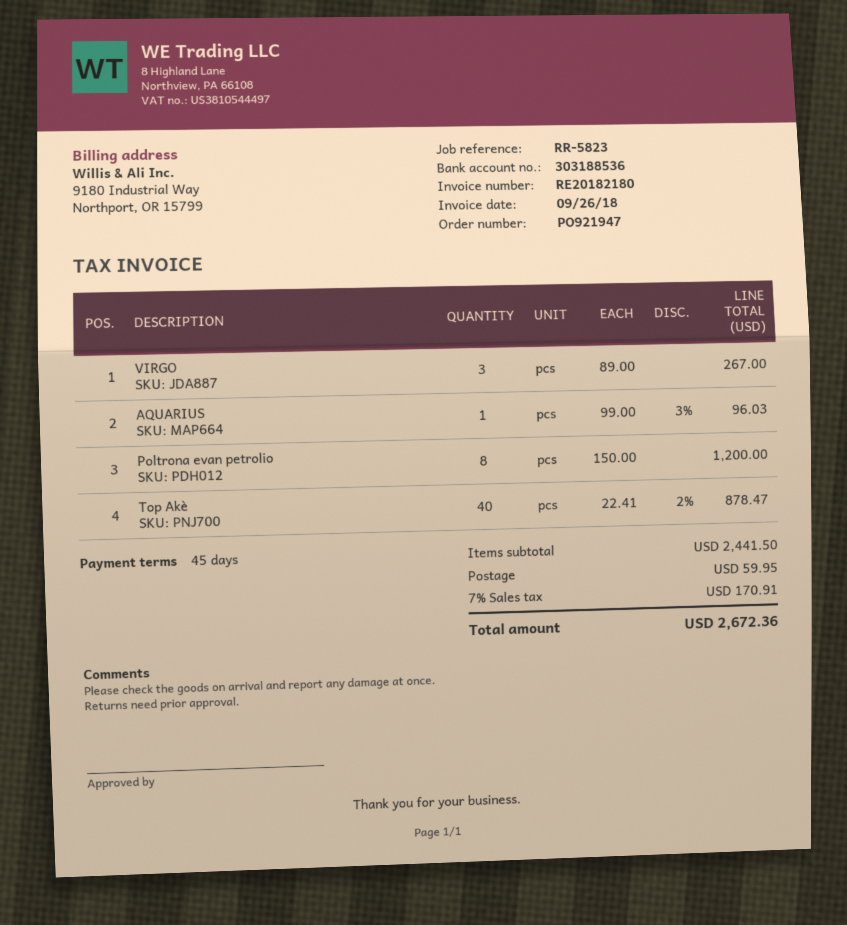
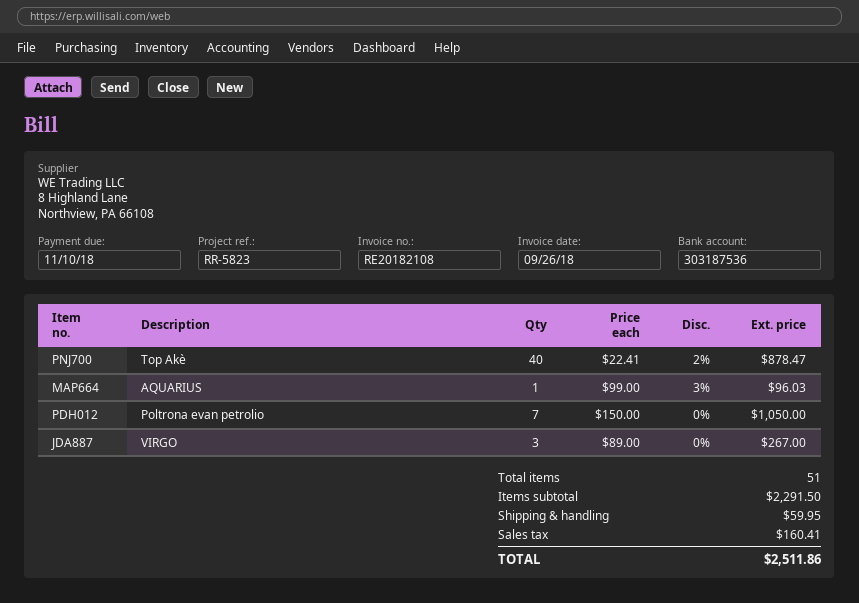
invoice number: RE20182180 -> RE20182108
bank account: 303188536 -> 303187536
Poltrona evan petrolio: 8 x 150.00 = 1200.00 -> 7 x 150.00 = 1050.00
subtotal: 2441.50 -> 2291.50
tax: 170.91 -> 160.41
total: 2672.36 -> 2511.86

